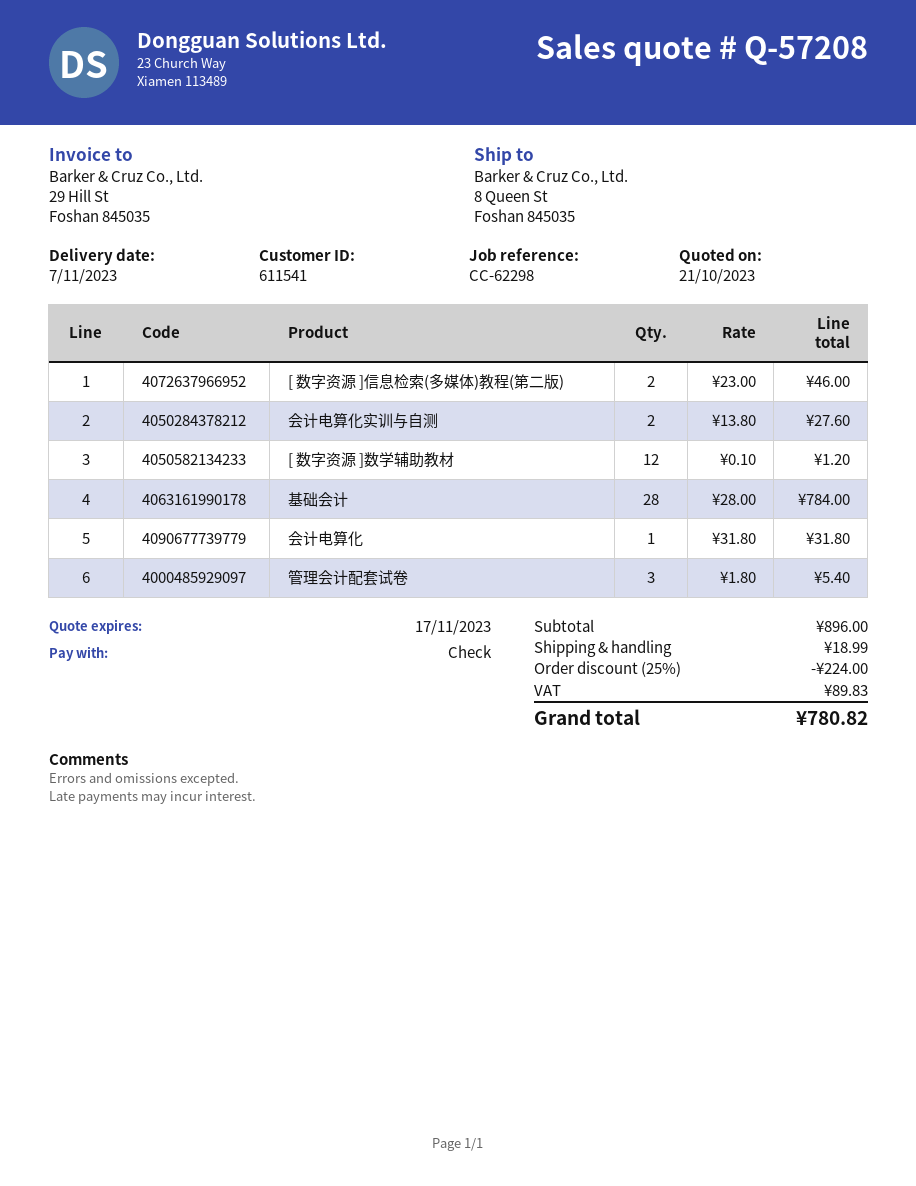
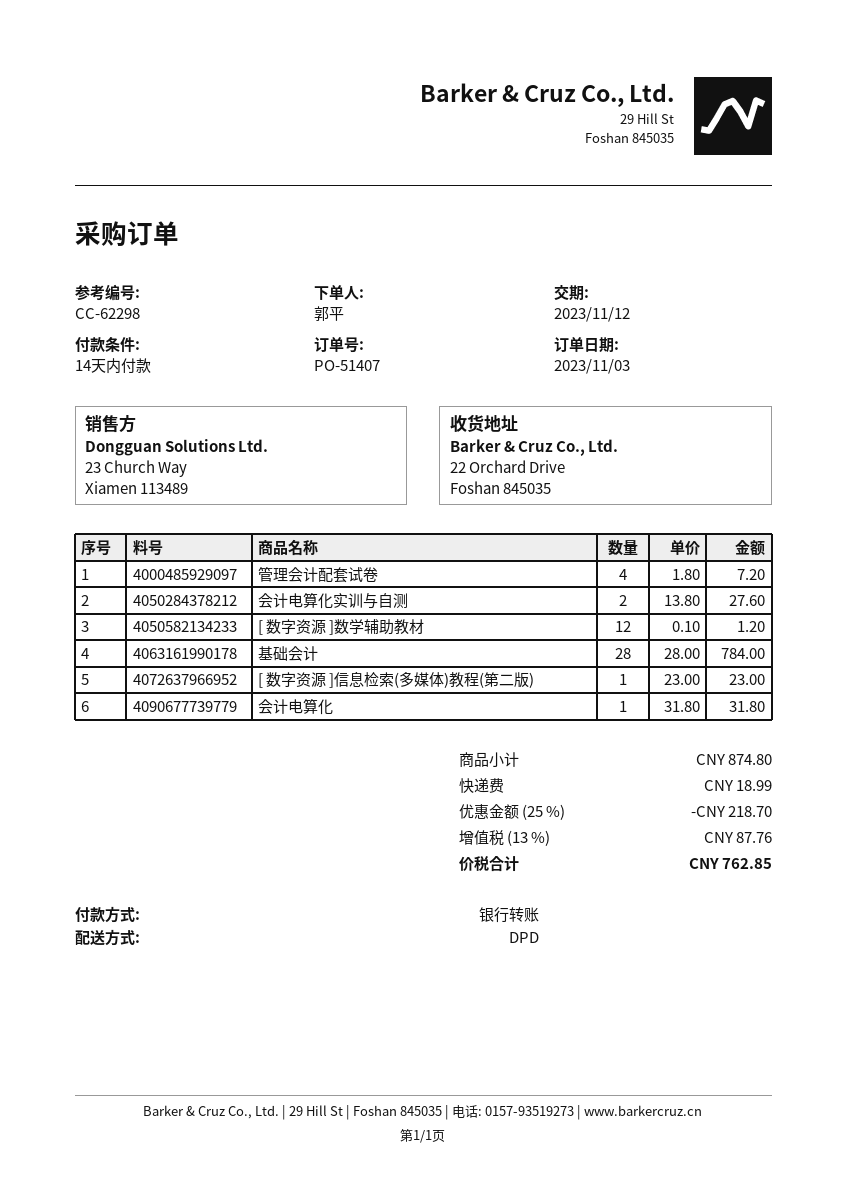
delivery date: 2023-11-07 -> 2023-11-12
payment method: cheque -> bank transfer
ship to: 8 Queen St, Foshan 845035 -> 22 Orchard Drive, Foshan 845035
[ 数字资源 ]信息检索(多媒体)教程(第二版): 2 x 23.00 = 46.00 -> 1 x 23.00 = 23.00
管理会计配套试卷: 3 x 1.80 = 5.40 -> 4 x 1.80 = 7.20
subtotal: 896.00 -> 874.80
discount: 25% = 224.00 -> 25% = 218.70
tax: 89.83 -> 87.76
total: 780.82 -> 762.85

